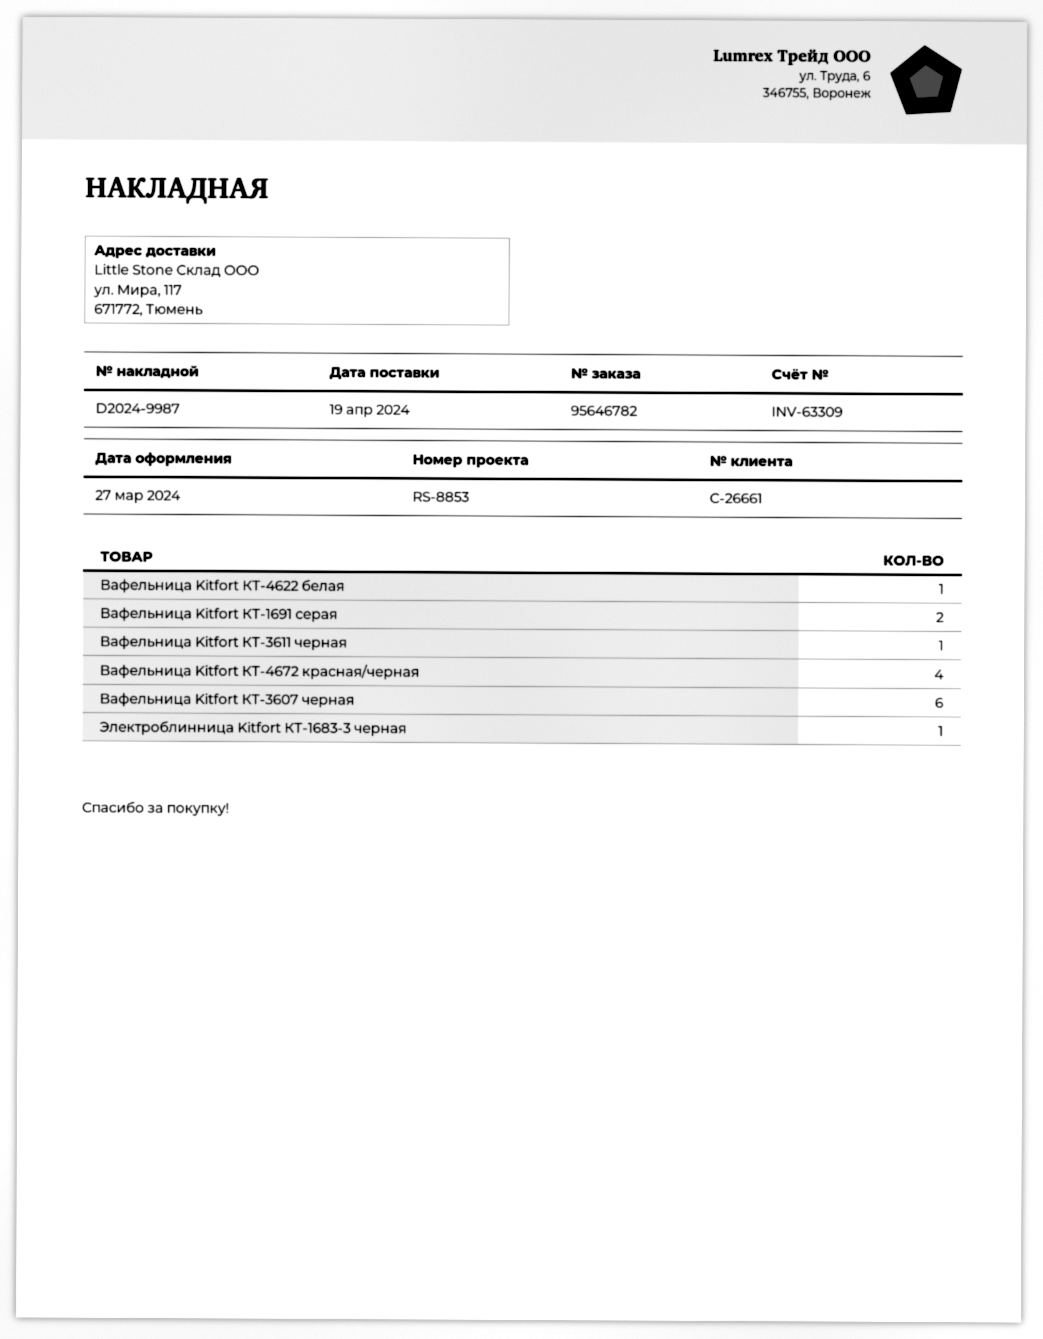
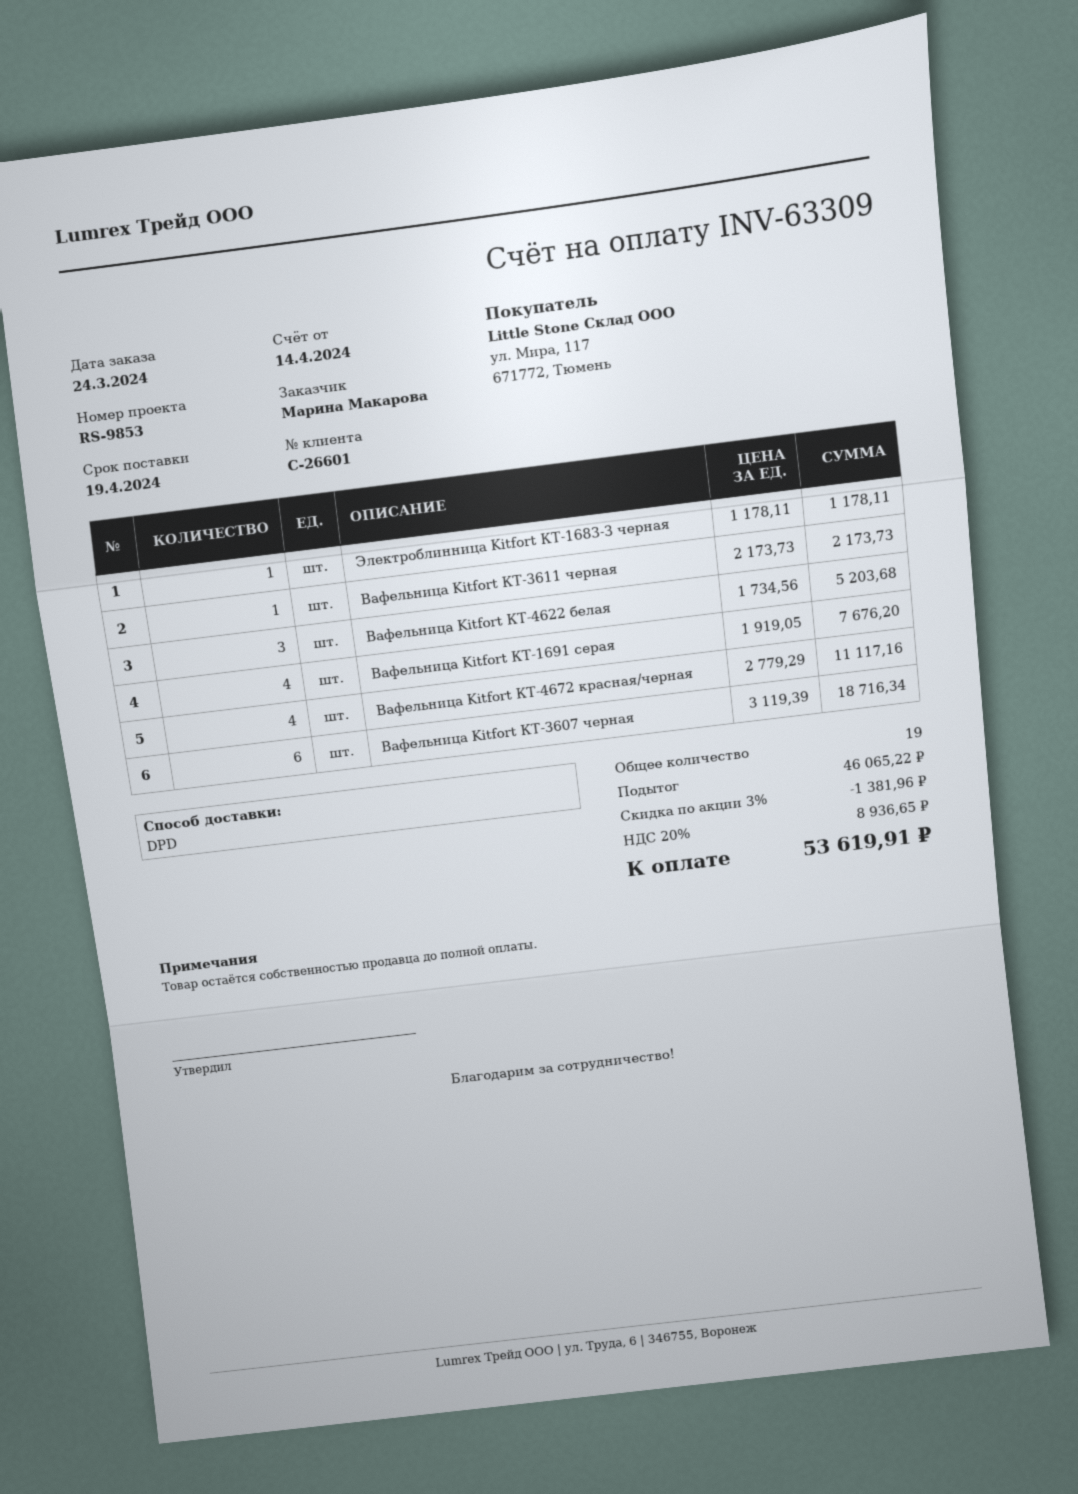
order date: 2024-03-27 -> 2024-03-24
customer number: C-26661 -> C-26601
reference: RS-8853 -> RS-9853
Вафельница Kitfort КТ-4622 белая: 1 -> 3
Вафельница Kitfort КТ-1691 серая: 2 -> 4

